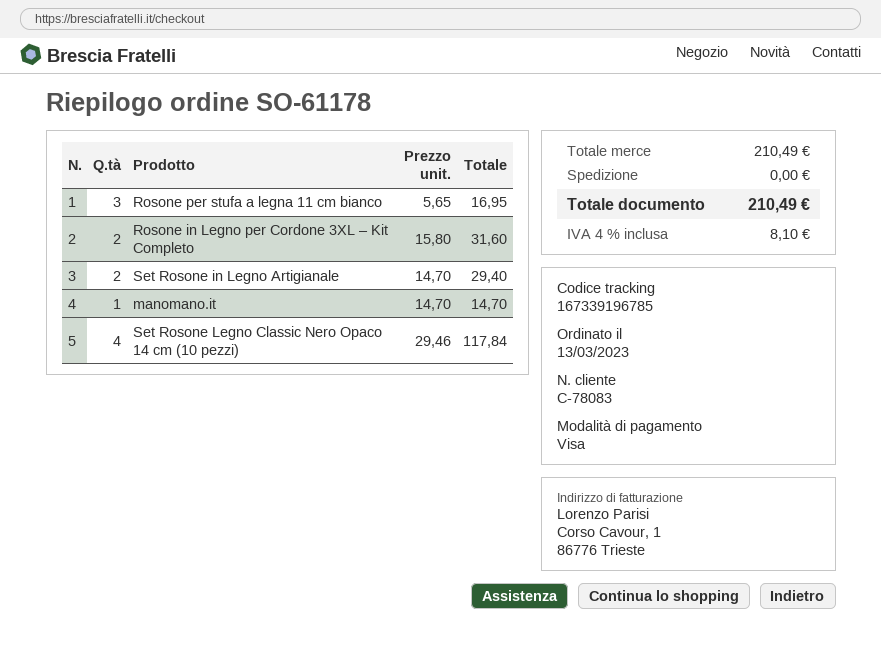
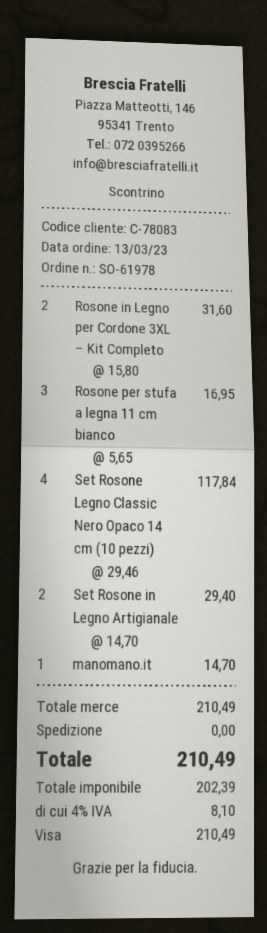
order number: SO-61178 -> SO-61978

